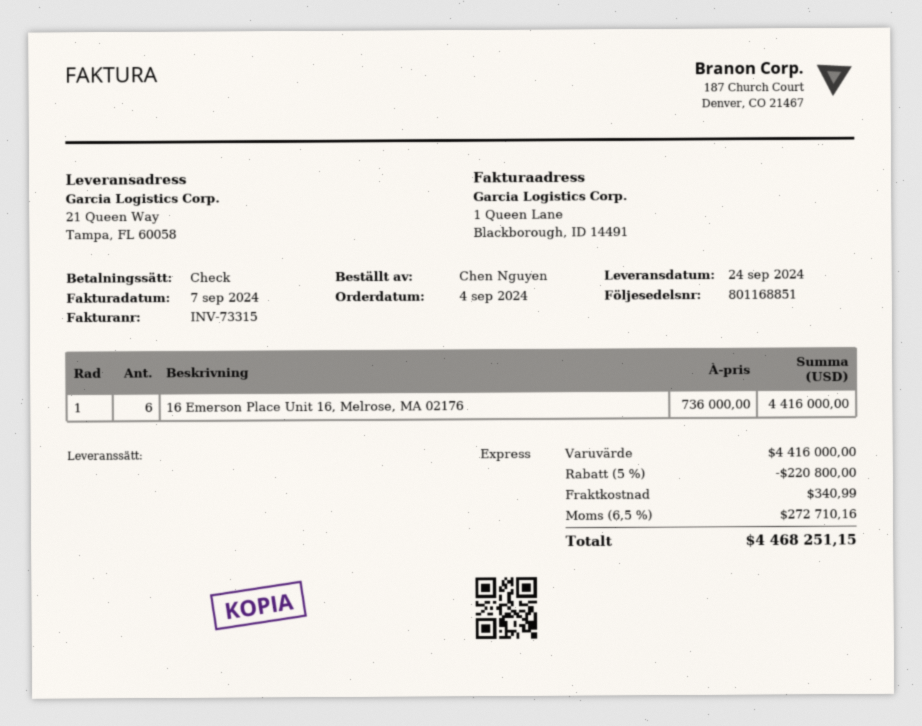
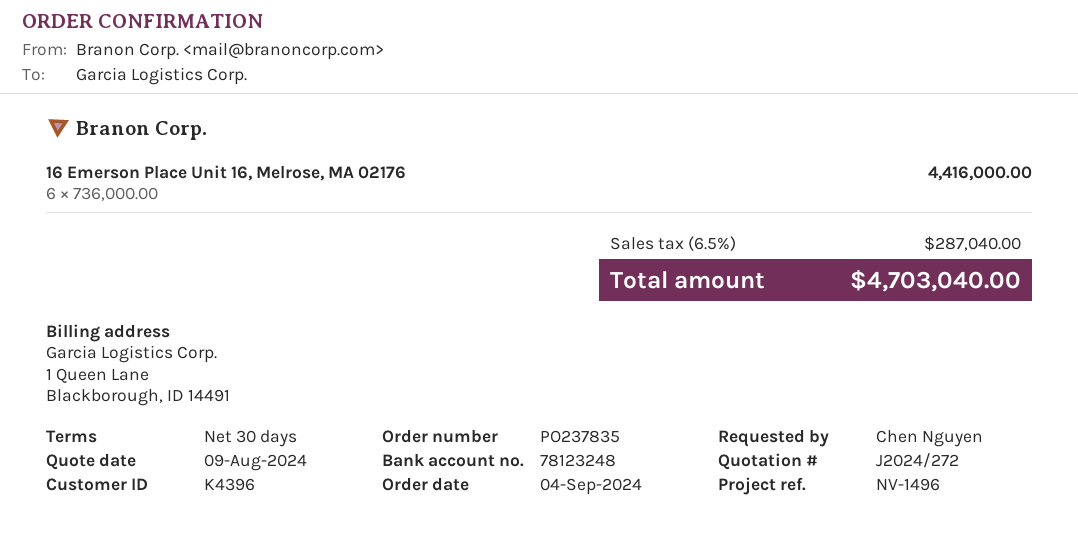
discount: 5% = 220800.00 -> none
shipping: 340.99 -> none
tax: 6.5% = 272710.16 -> 6.5% = 287040.00
total: 4468251.15 -> 4703040.00

